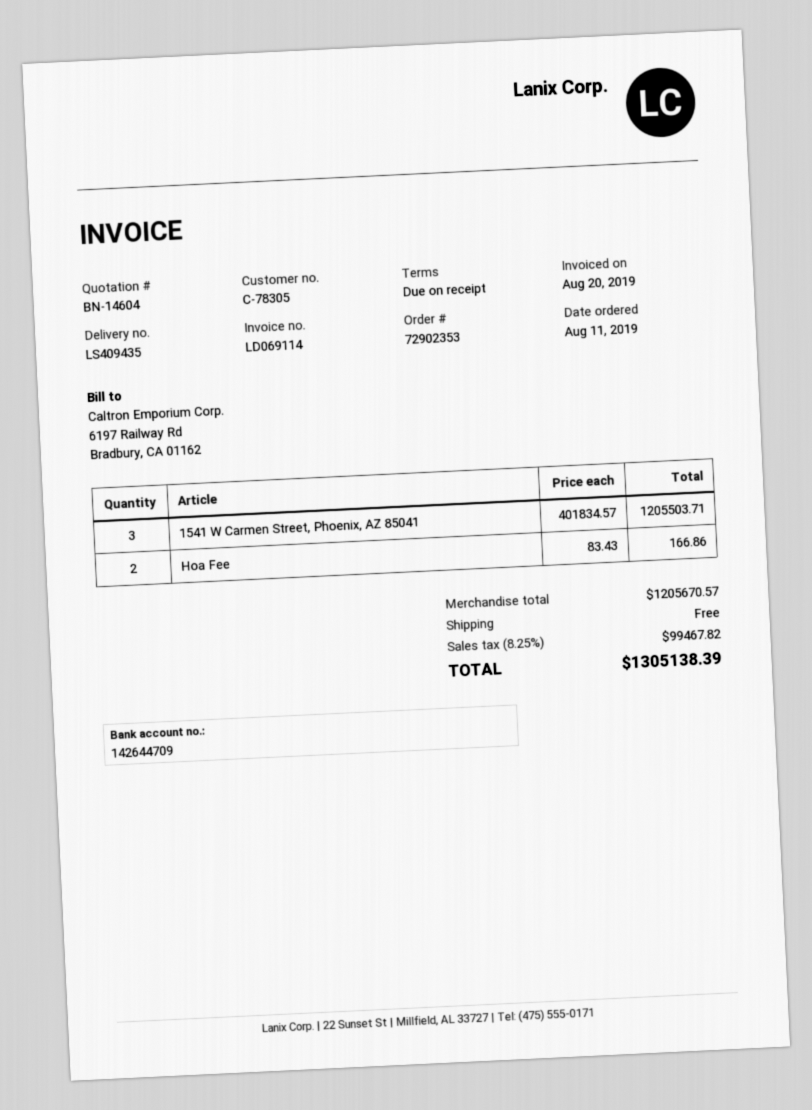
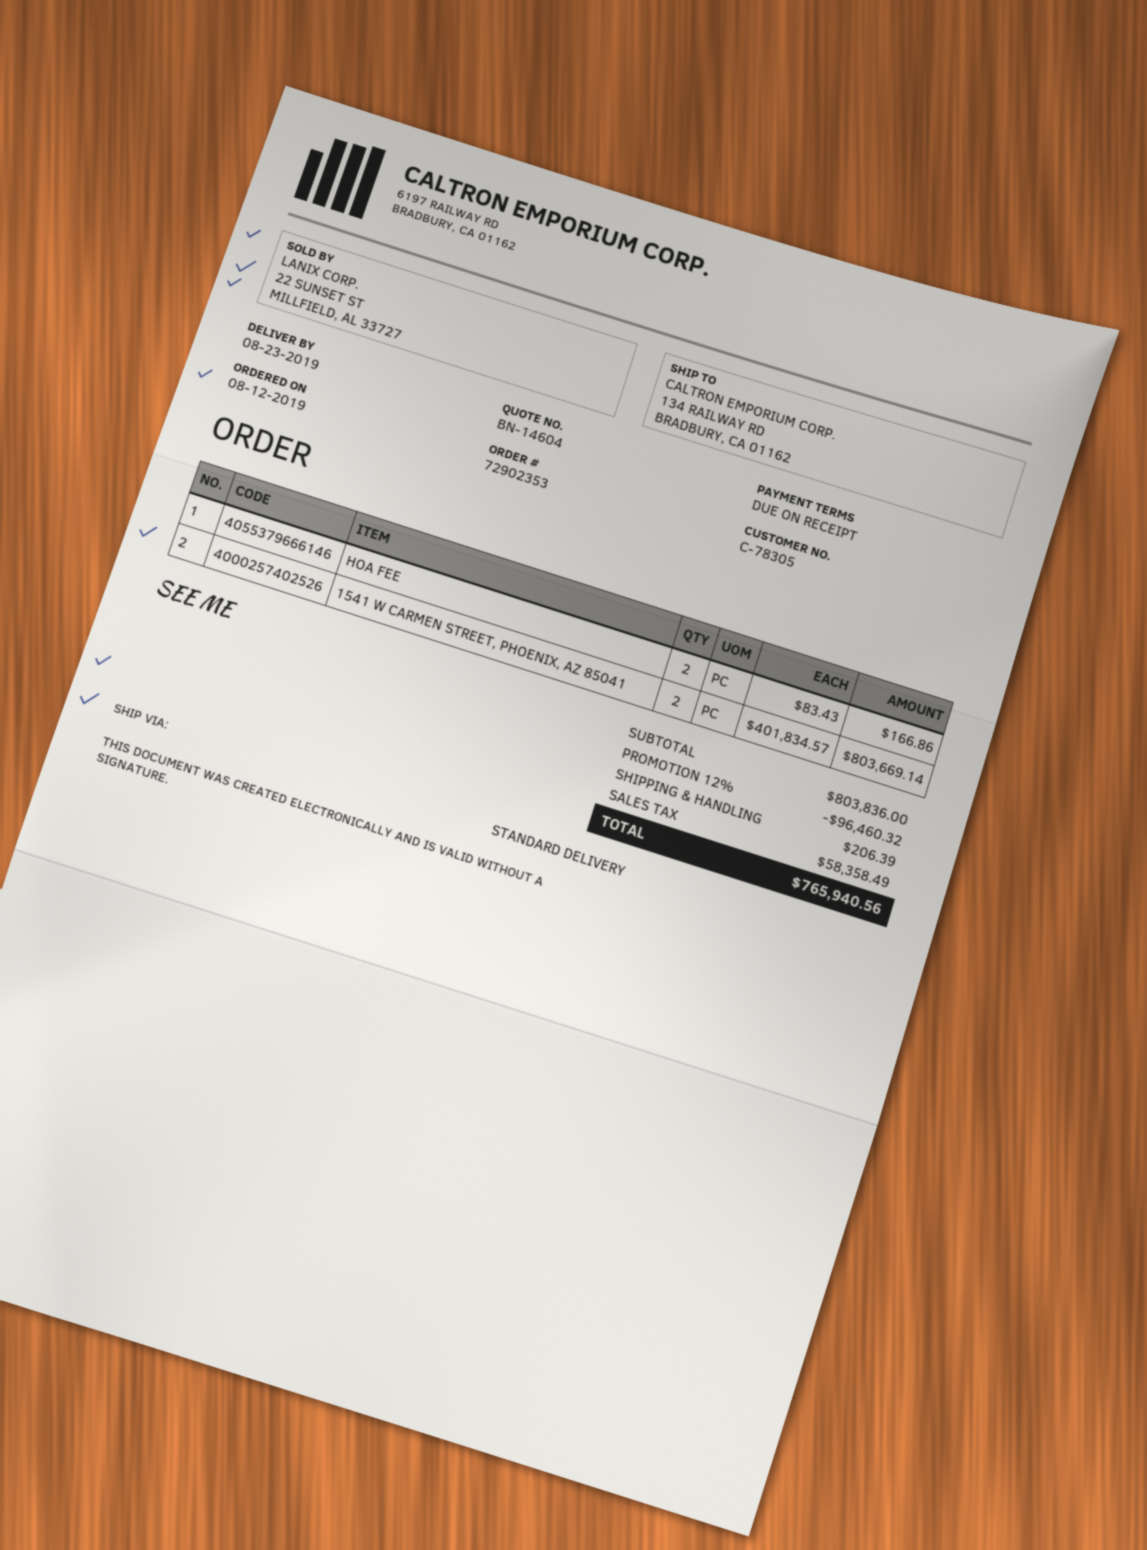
order date: 2019-08-11 -> 2019-08-12
1541 W Carmen Street, Phoenix, AZ 85041: 3 x 401834.57 = 1205503.71 -> 2 x 401834.57 = 803669.14
subtotal: 1205670.57 -> 803836.00
discount: none -> 12% = 96460.32
shipping: 0.00 -> 206.39
tax: 99467.82 -> 58358.49
total: 1305138.39 -> 765940.56

